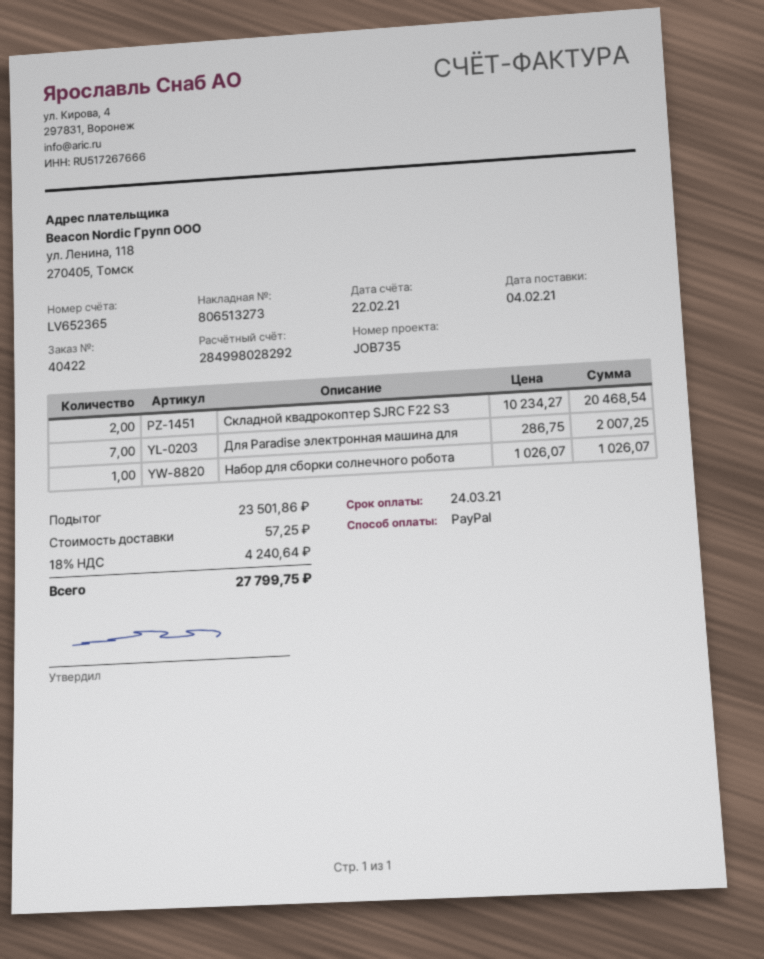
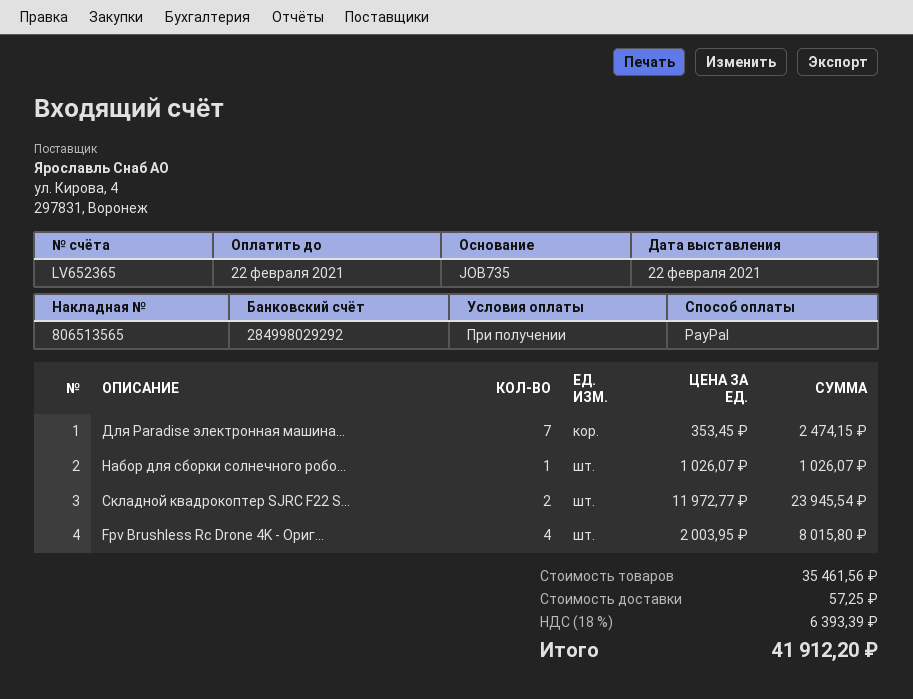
delivery note number: 806513273 -> 806513565
due date: 2021-03-24 -> 2021-02-22
bank account: 284998028292 -> 284998029292
Складной квадрокоптер SJRC F22 S3: 2 x 10234.27 = 20468.54 -> 2 x 11972.77 = 23945.54
Для Paradise электронная машина для: 7 x 286.75 = 2007.25 -> 7 x 353.45 = 2474.15
Fpv Brushless Rc Drone 4K - Ориг...: none -> 4 x 2003.95 = 8015.80
subtotal: 23501.86 -> 35461.56
tax: 18% = 4240.64 -> 18% = 6393.39
total: 27799.75 -> 41912.20

